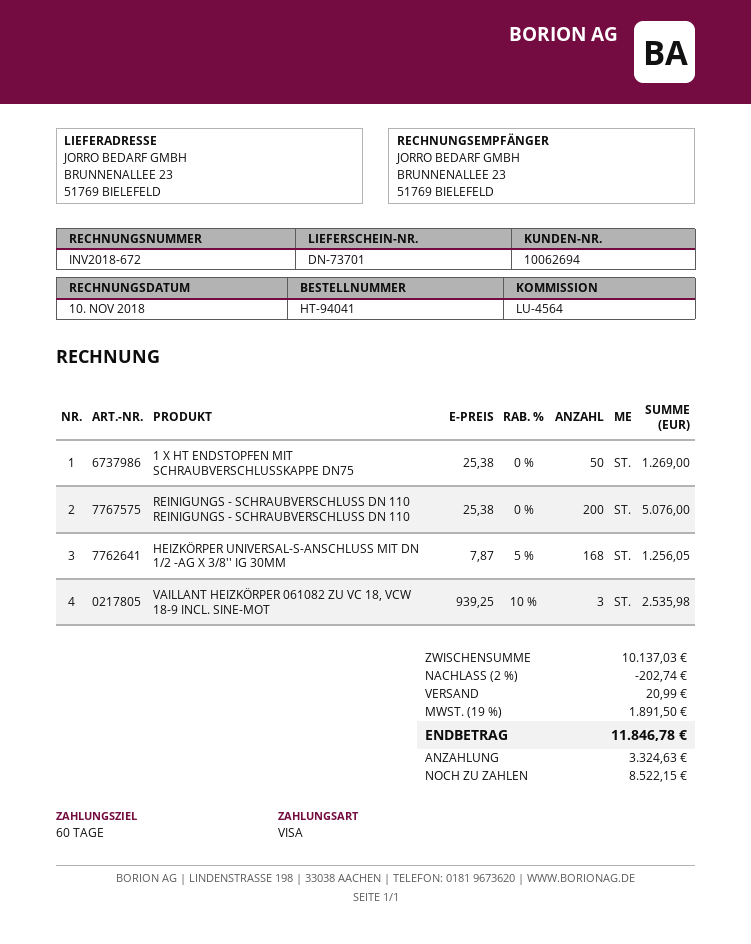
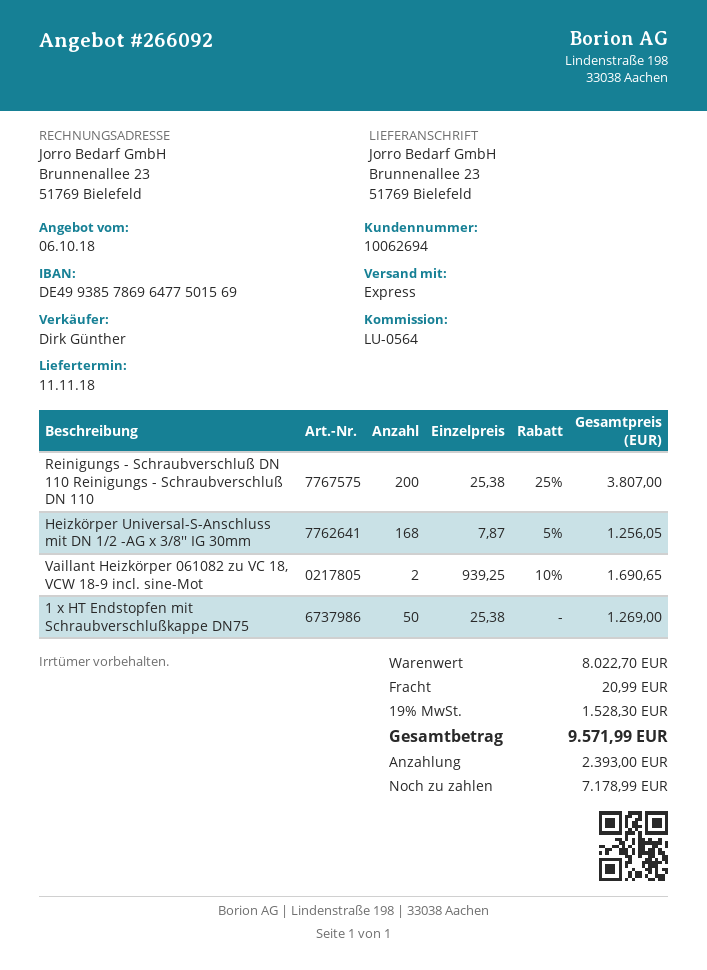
reference: LU-4564 -> LU-0564
REINIGUNGS - SCHRAUBVERSCHLUSS DN 110 REINIGUNGS - SCHRAUBVERSCHLUSS DN 110: 200 x 25.38 = 5076.00 -> 200 x 25.38 - 25% = 3807.00
VAILLANT HEIZKÖRPER 061082 ZU VC 18, VCW 18-9 INCL. SINE-MOT: 3 x 939.25 - 10% = 2535.98 -> 2 x 939.25 - 10% = 1690.65
subtotal: 10137.03 -> 8022.70
discount: 2% = 202.74 -> none
tax: 19% = 1891.50 -> 19% = 1528.30
total: 11846.78 -> 9571.99
deposit: 3324.63 -> 2393.00
balance: 8522.15 -> 7178.99

